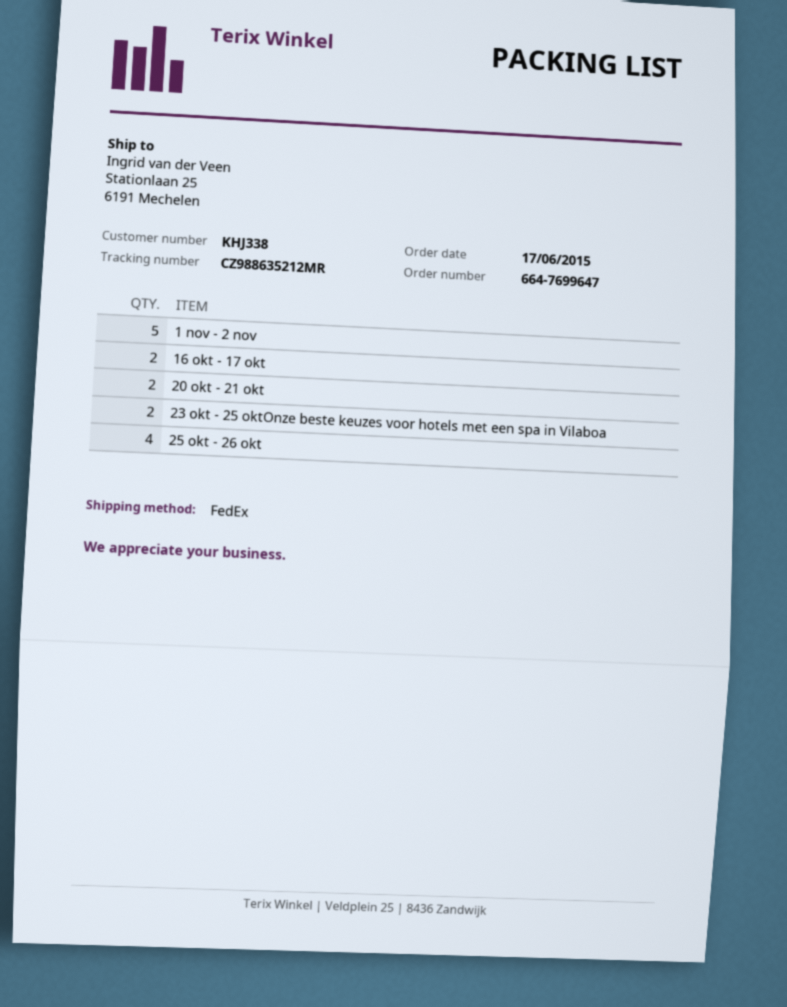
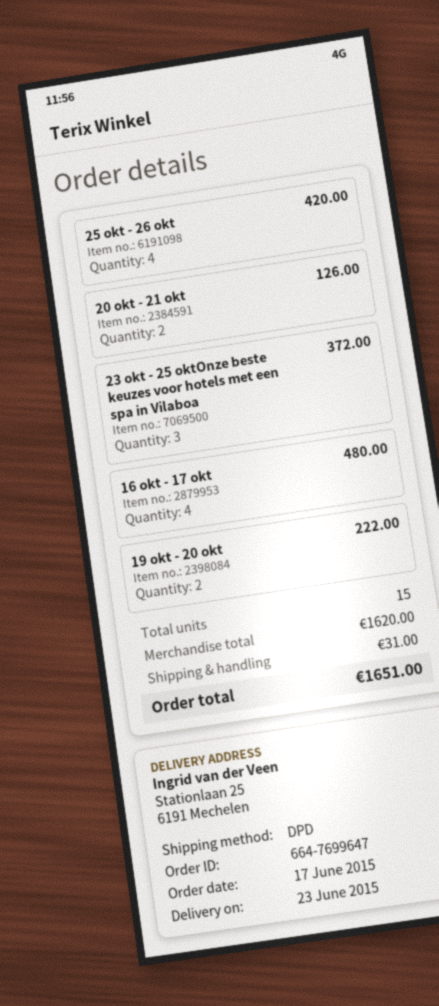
shipping method: FedEx -> DPD
1 nov - 2 nov: 5 -> none
16 okt - 17 okt: 2 -> 4
23 okt - 25 oktOnze beste keuzes voor hotels met een spa in Vilaboa: 2 -> 3
19 okt - 20 okt: none -> 2

